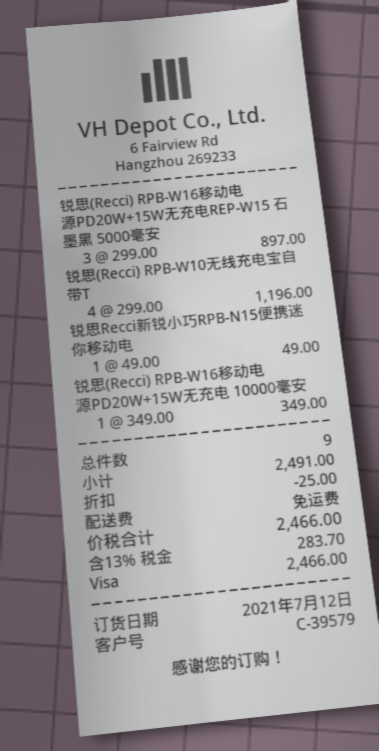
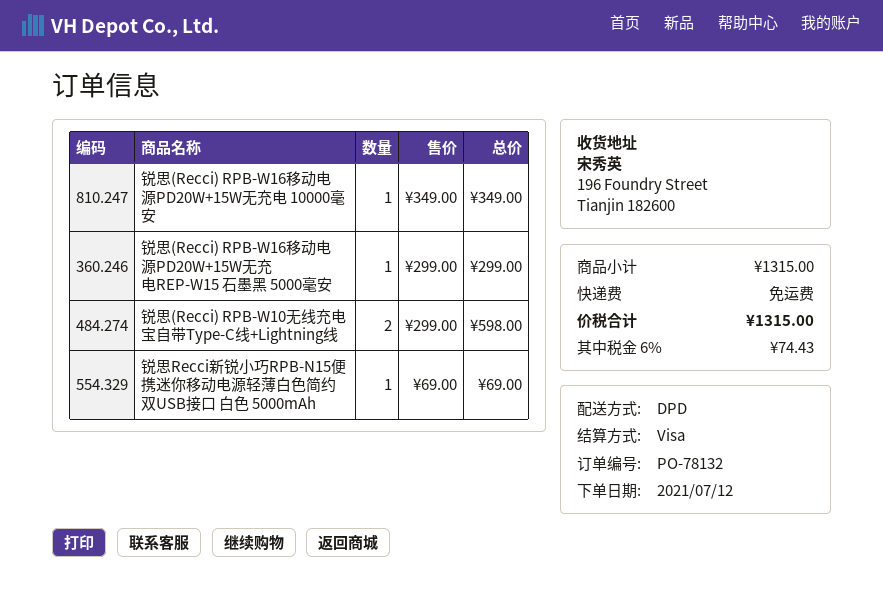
锐思(Recci) RPB-W16移动电源PD20W+15W无充电REP-W15 石墨黑 5000毫安: 3 x 299.00 = 897.00 -> 1 x 299.00 = 299.00
锐思(Recci) RPB-W10无线充电宝自带T: 4 x 299.00 = 1196.00 -> 2 x 299.00 = 598.00
锐思Recci新锐小巧RPB-N15便携迷你移动电: 1 x 49.00 = 49.00 -> 1 x 69.00 = 69.00
subtotal: 2491.00 -> 1315.00
discount: 25.00 -> none
tax: 13% = 283.70 -> 6% = 74.43
total: 2466.00 -> 1315.00

